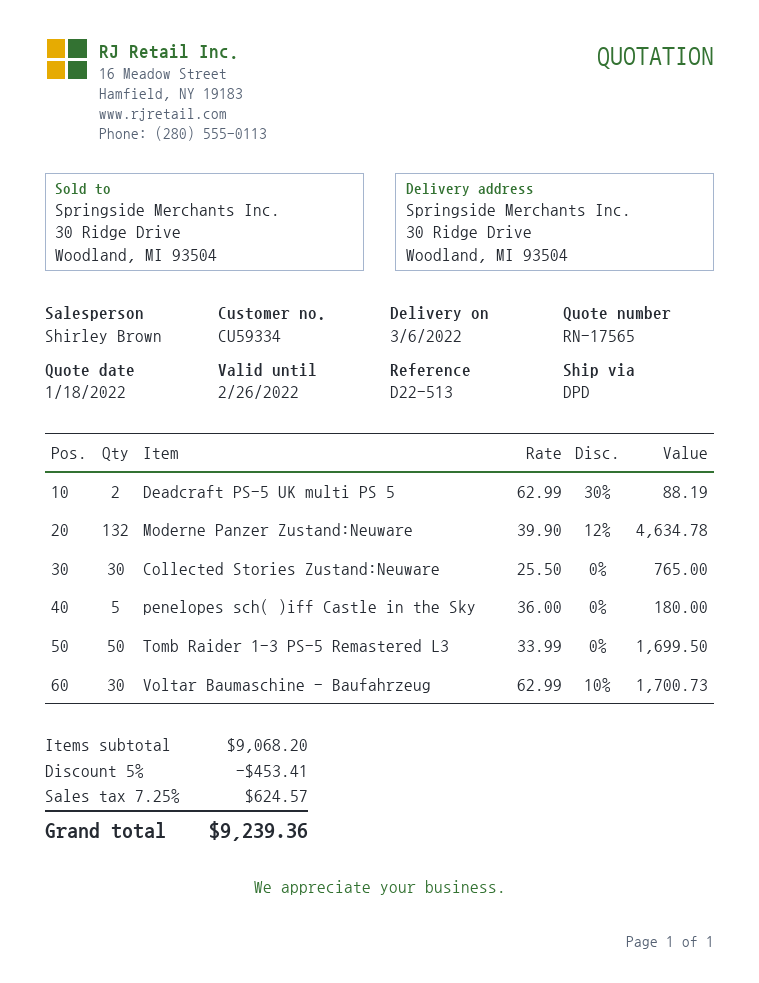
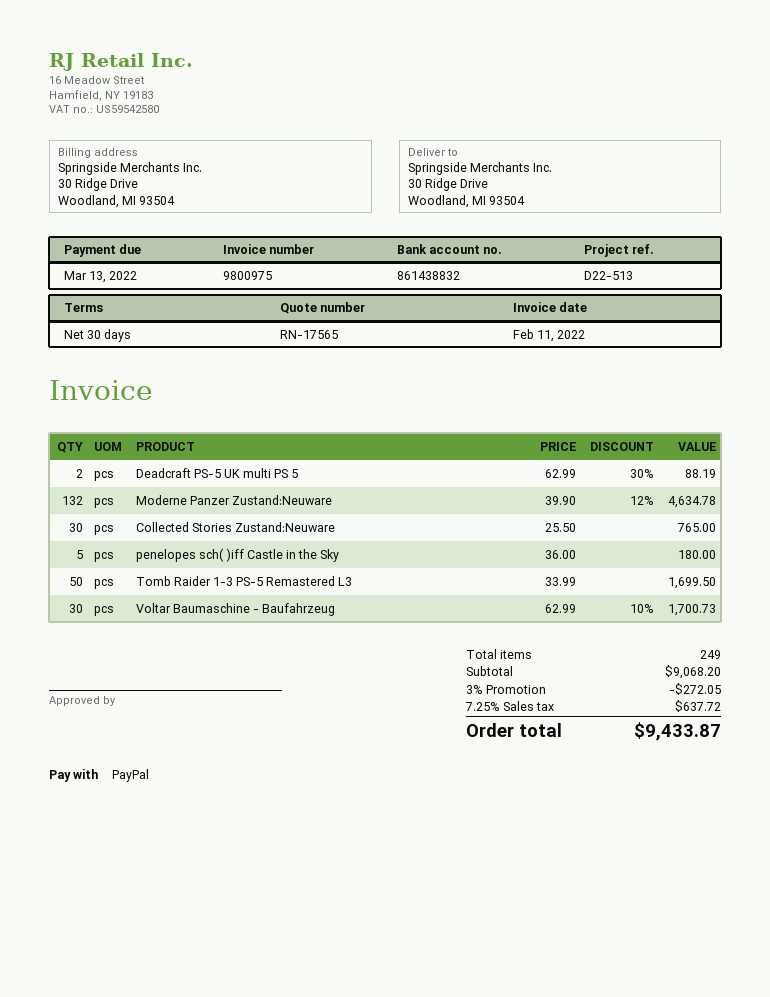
discount: 5% = 453.41 -> 3% = 272.05
tax: 7.25% = 624.57 -> 7.25% = 637.72
total: 9239.36 -> 9433.87

